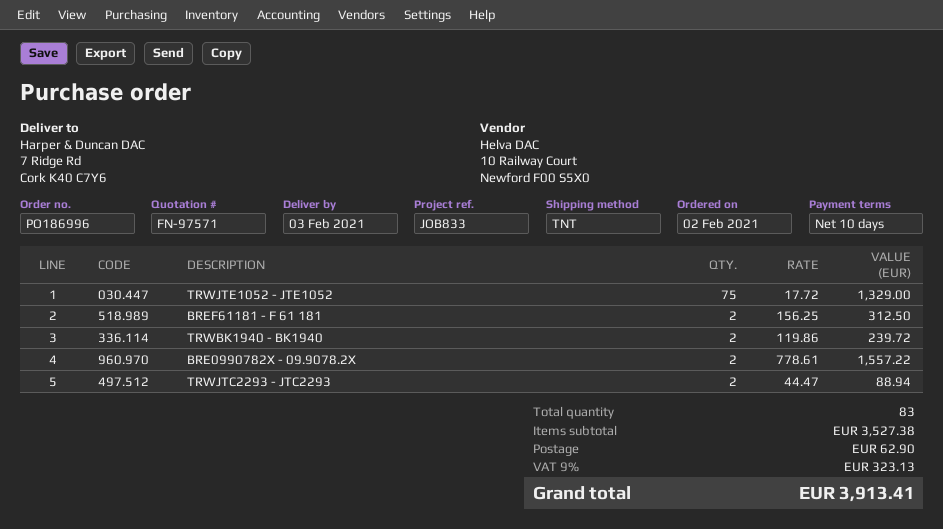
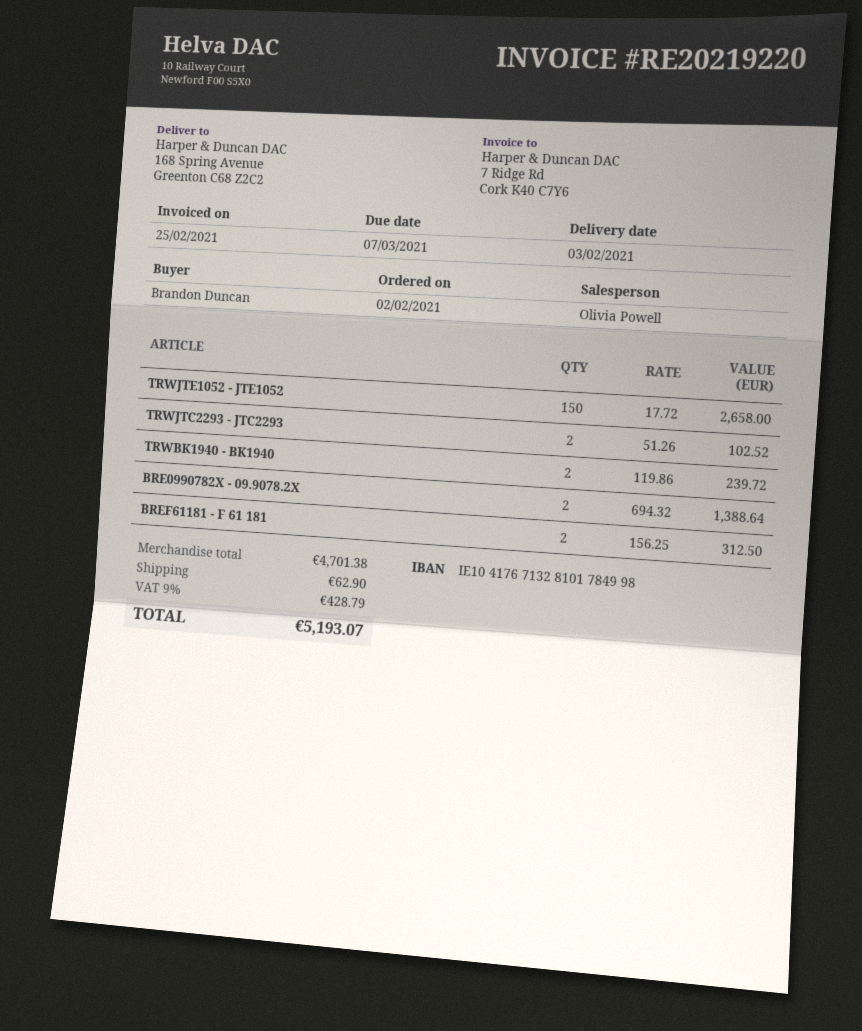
ship to: 7 Ridge Rd, Cork K40 C7Y6 -> 168 Spring Avenue, Greenton C68 Z2C2
TRWJTE1052 - JTE1052: 75 x 17.72 = 1329.00 -> 150 x 17.72 = 2658.00
BRE0990782X - 09.9078.2X: 2 x 778.61 = 1557.22 -> 2 x 694.32 = 1388.64
TRWJTC2293 - JTC2293: 2 x 44.47 = 88.94 -> 2 x 51.26 = 102.52
subtotal: 3527.38 -> 4701.38
tax: 9% = 323.13 -> 9% = 428.79
total: 3913.41 -> 5193.07

